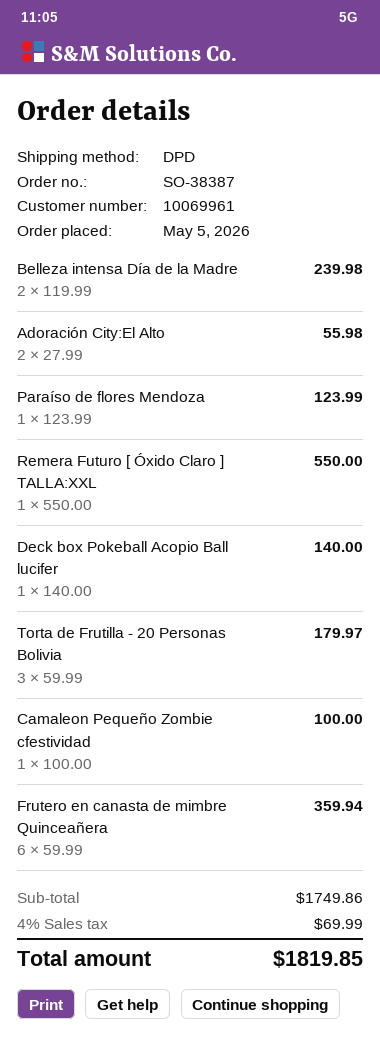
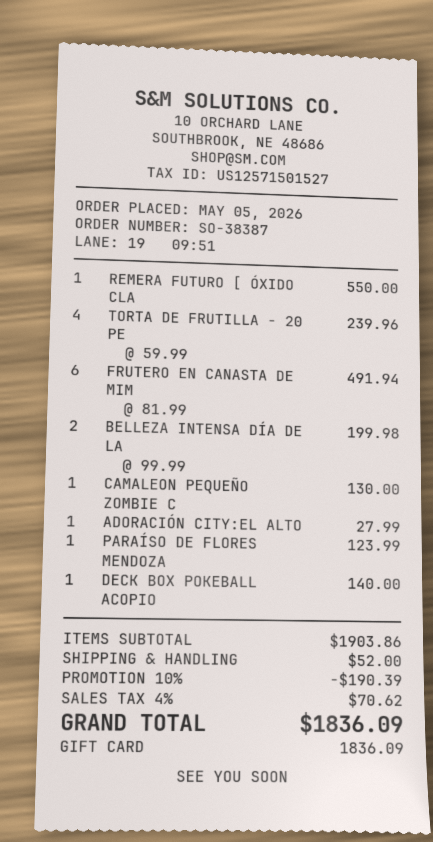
Belleza intensa Día de la Madre: 2 x 119.99 = 239.98 -> 2 x 99.99 = 199.98
Adoración City:El Alto: 2 x 27.99 = 55.98 -> 1 x 27.99 = 27.99
Torta de Frutilla - 20 Personas Bolivia: 3 x 59.99 = 179.97 -> 4 x 59.99 = 239.96
Camaleon Pequeño Zombie cfestividad: 1 x 100.00 = 100.00 -> 1 x 130.00 = 130.00
Frutero en canasta de mimbre Quinceañera: 6 x 59.99 = 359.94 -> 6 x 81.99 = 491.94
subtotal: 1749.86 -> 1903.86
discount: none -> 10% = 190.39
shipping: none -> 52.00
tax: 4% = 69.99 -> 4% = 70.62
total: 1819.85 -> 1836.09

